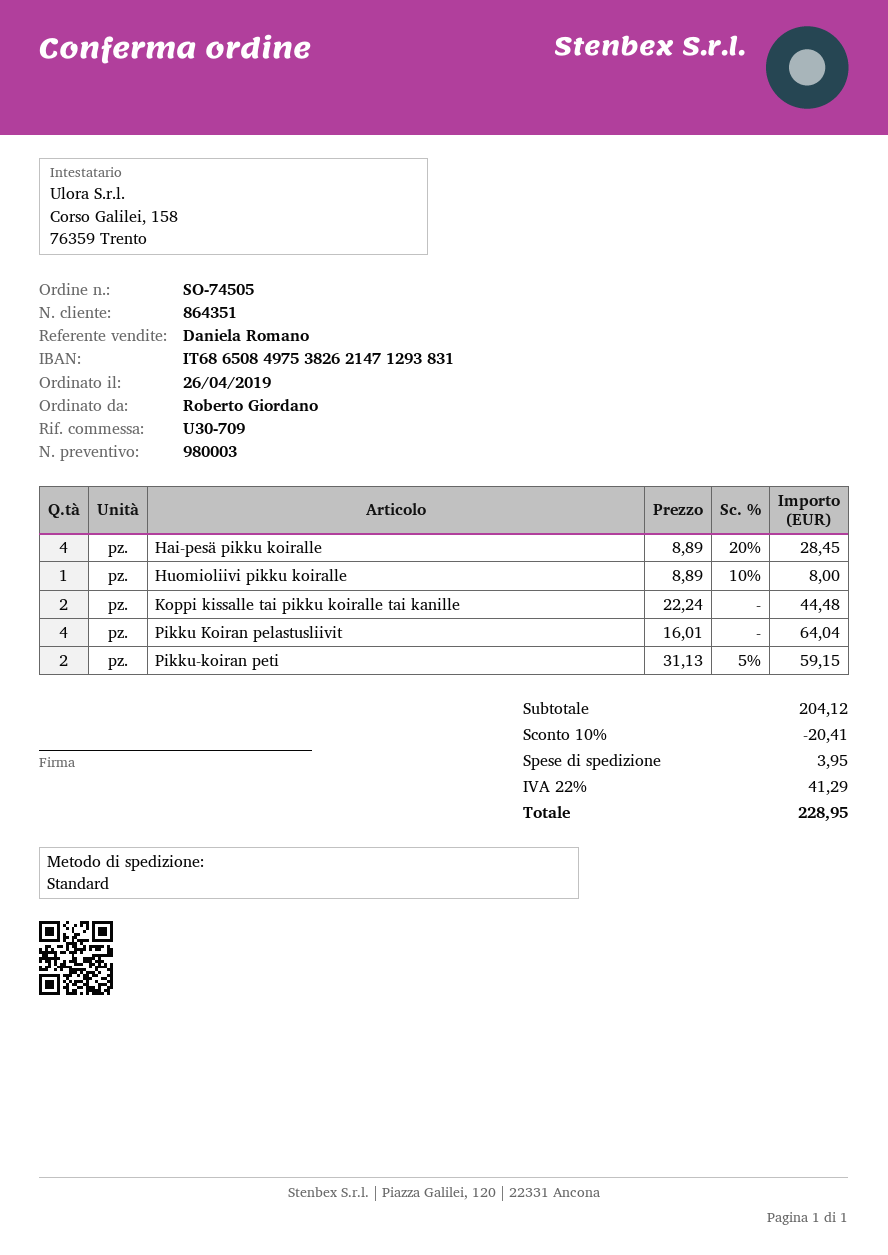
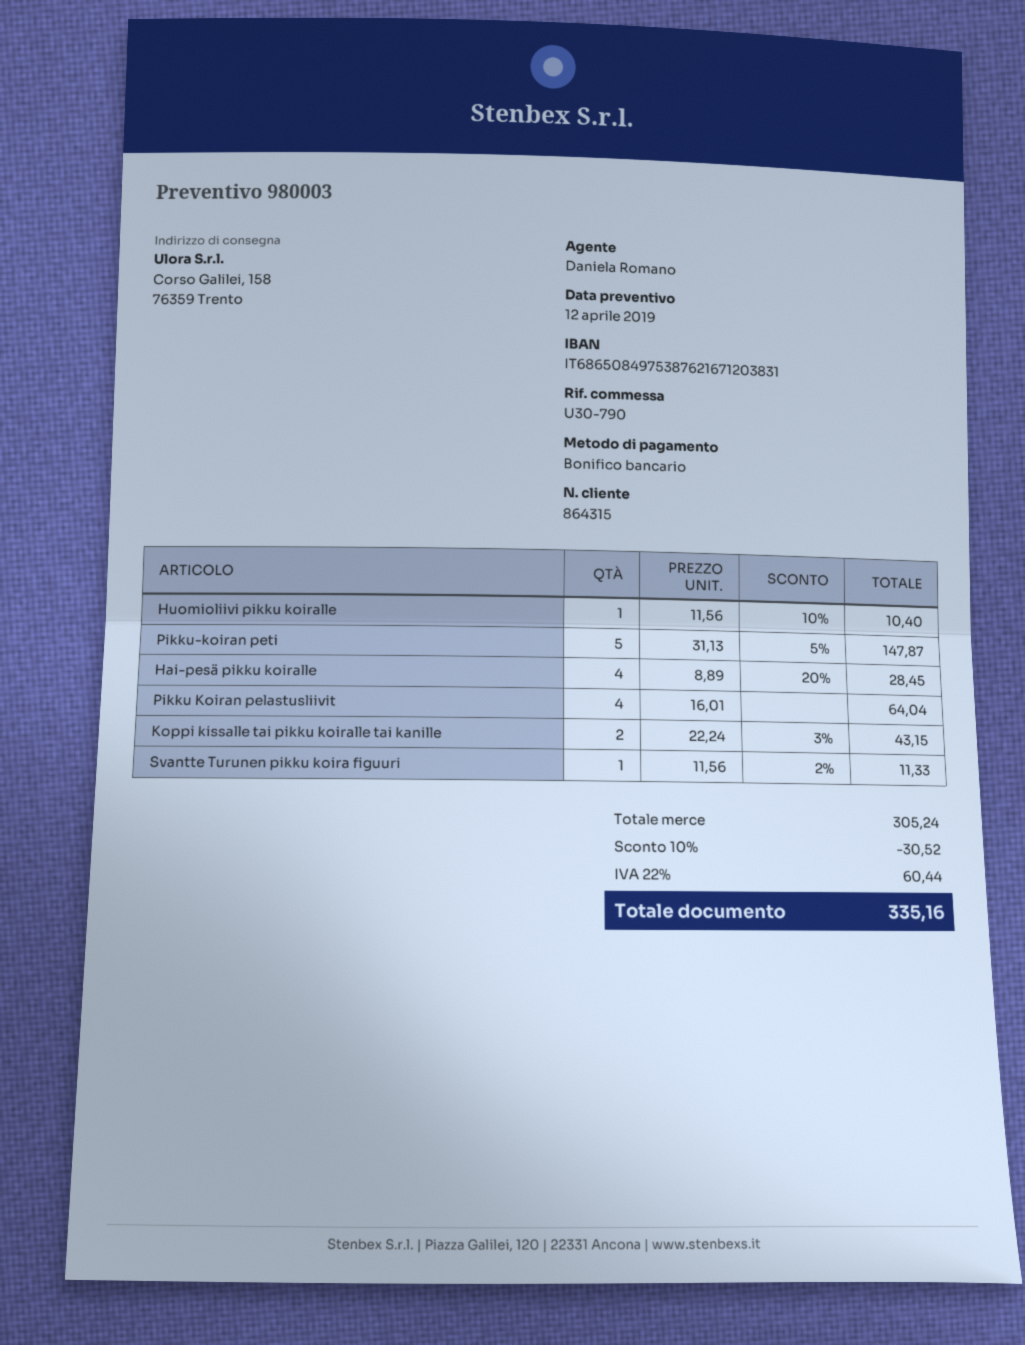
customer number: 864351 -> 864315
reference: U30-709 -> U30-790
bank account: IT6865084975382621471293831 -> IT6865084975387621671203831
Huomioliivi pikku koiralle: 1 x 8.89 - 10% = 8.00 -> 1 x 11.56 - 10% = 10.40
Koppi kissalle tai pikku koiralle tai kanille: 2 x 22.24 = 44.48 -> 2 x 22.24 - 3% = 43.15
Pikku-koiran peti: 2 x 31.13 - 5% = 59.15 -> 5 x 31.13 - 5% = 147.87
Svantte Turunen pikku koira figuuri: none -> 1 x 11.56 - 2% = 11.33
subtotal: 204.12 -> 305.24
discount: 10% = 20.41 -> 10% = 30.52
shipping: 3.95 -> none
tax: 22% = 41.29 -> 22% = 60.44
total: 228.95 -> 335.16

